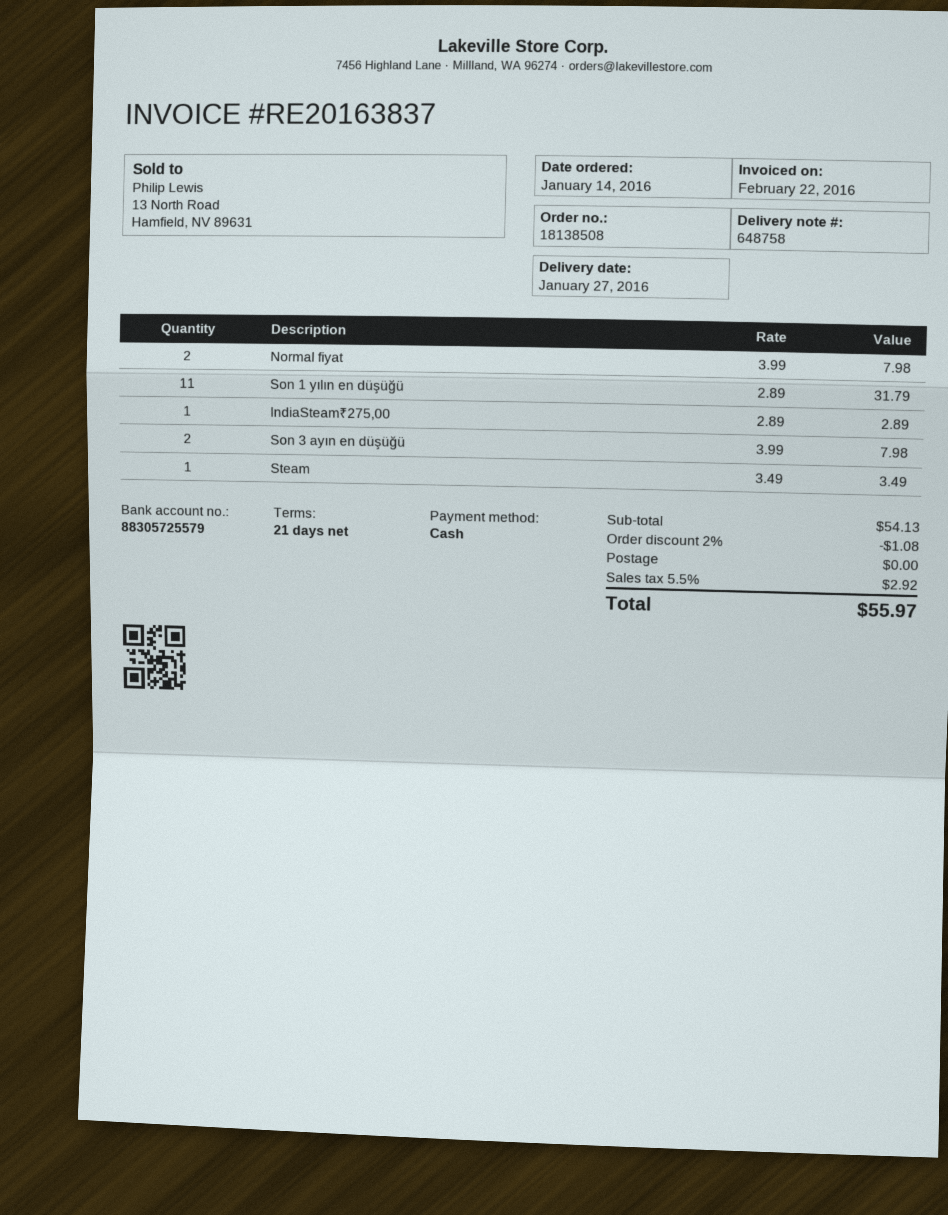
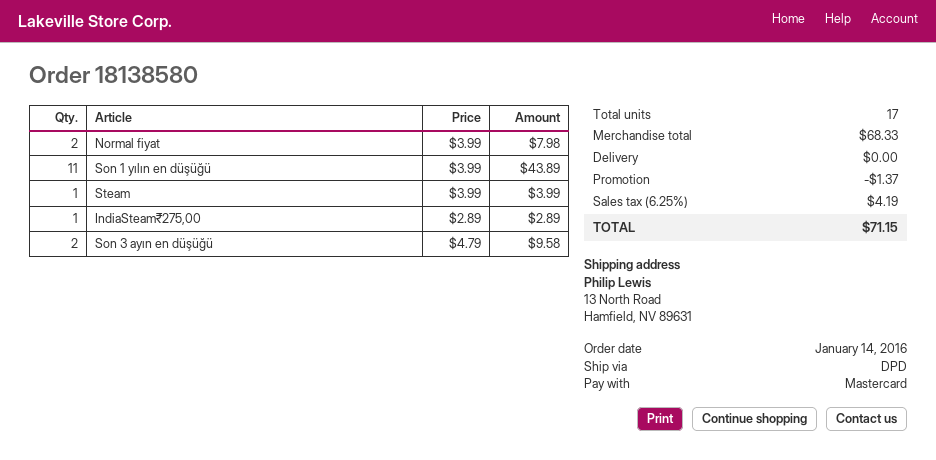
order number: 18138508 -> 18138580
payment method: cash -> Mastercard
Son 1 yılın en düşüğü: 11 x 2.89 = 31.79 -> 11 x 3.99 = 43.89
Son 3 ayın en düşüğü: 2 x 3.99 = 7.98 -> 2 x 4.79 = 9.58
Steam: 1 x 3.49 = 3.49 -> 1 x 3.99 = 3.99
subtotal: 54.13 -> 68.33
discount: 1.08 -> 1.37
tax: 5.5% = 2.92 -> 6.25% = 4.19
total: 55.97 -> 71.15

